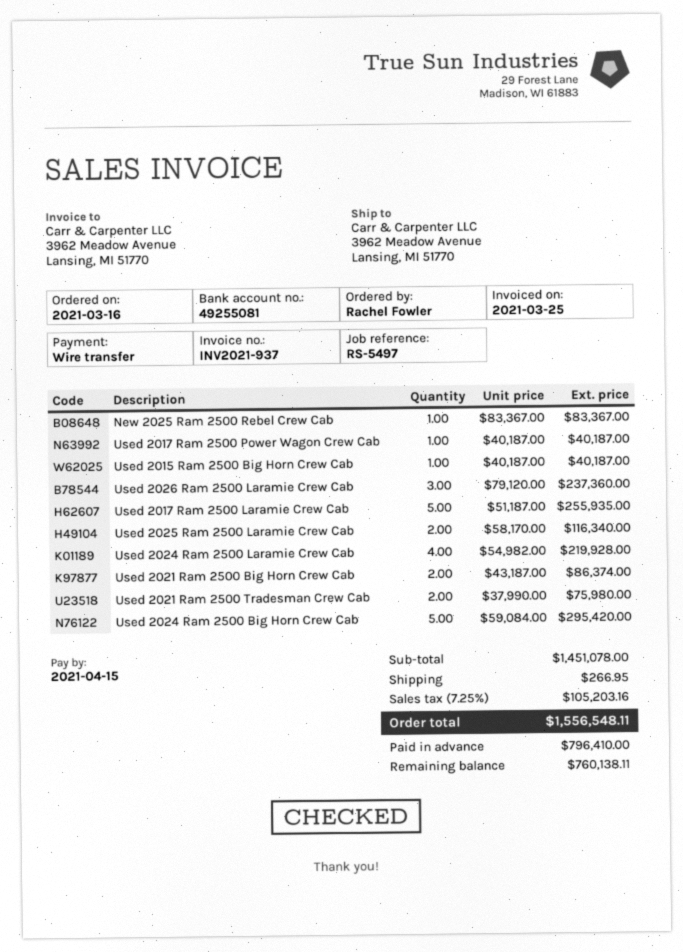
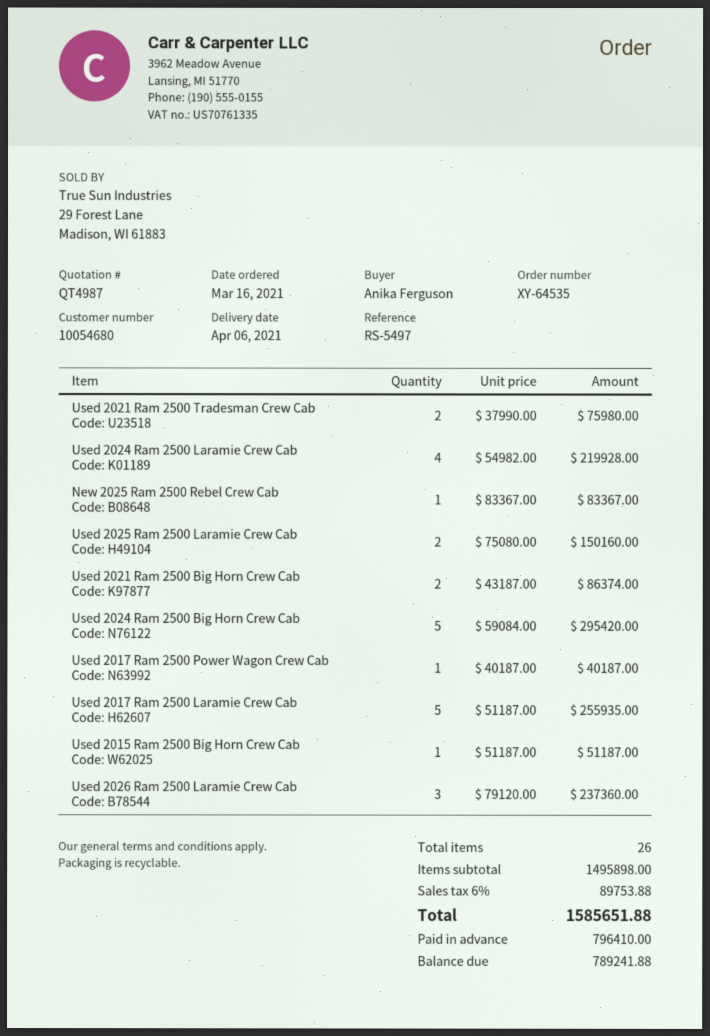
ordered by: Rachel Fowler -> Anika Ferguson
Used 2015 Ram 2500 Big Horn Crew Cab: 1 x 40187.00 = 40187.00 -> 1 x 51187.00 = 51187.00
Used 2025 Ram 2500 Laramie Crew Cab: 2 x 58170.00 = 116340.00 -> 2 x 75080.00 = 150160.00
subtotal: 1451078.00 -> 1495898.00
shipping: 266.95 -> none
tax: 7.25% = 105203.16 -> 6% = 89753.88
total: 1556548.11 -> 1585651.88
balance: 760138.11 -> 789241.88

